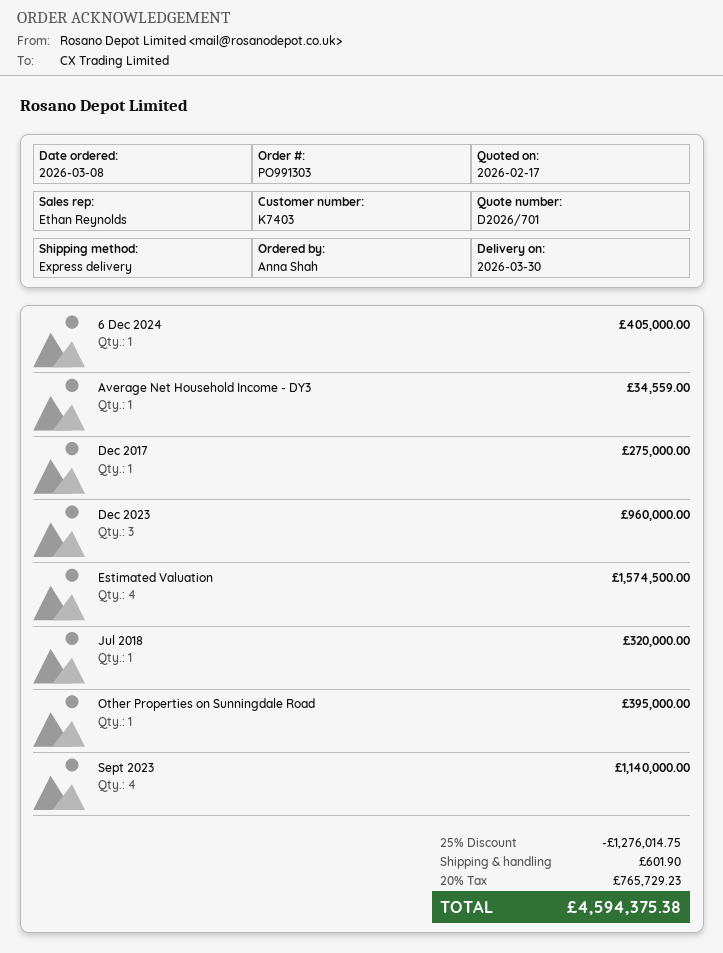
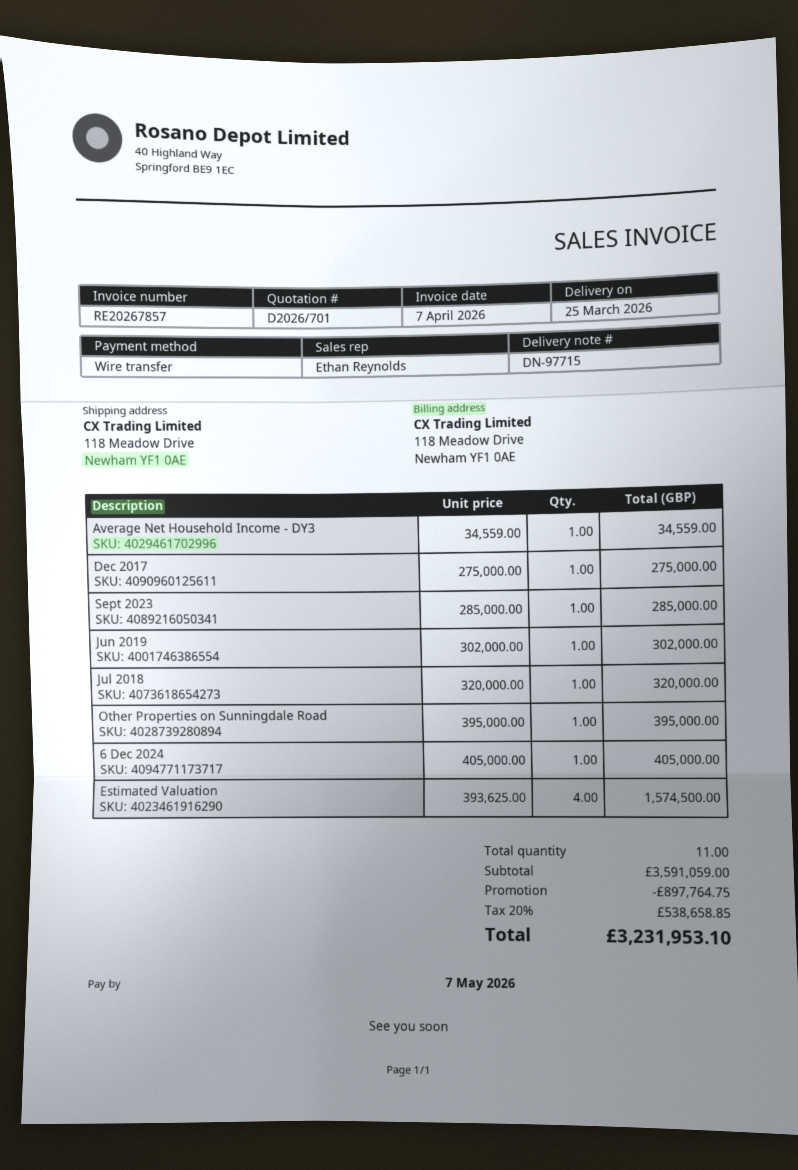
delivery date: 2026-03-30 -> 2026-03-25
Dec 2023: 3 for 960000.00 -> none
Sept 2023: 4 for 1140000.00 -> 1 for 285000.00
Jun 2019: none -> 1 for 302000.00
discount: 1276014.75 -> 897764.75
shipping: 601.90 -> none
tax: 20% = 765729.23 -> 20% = 538658.85
total: 4594375.38 -> 3231953.10

